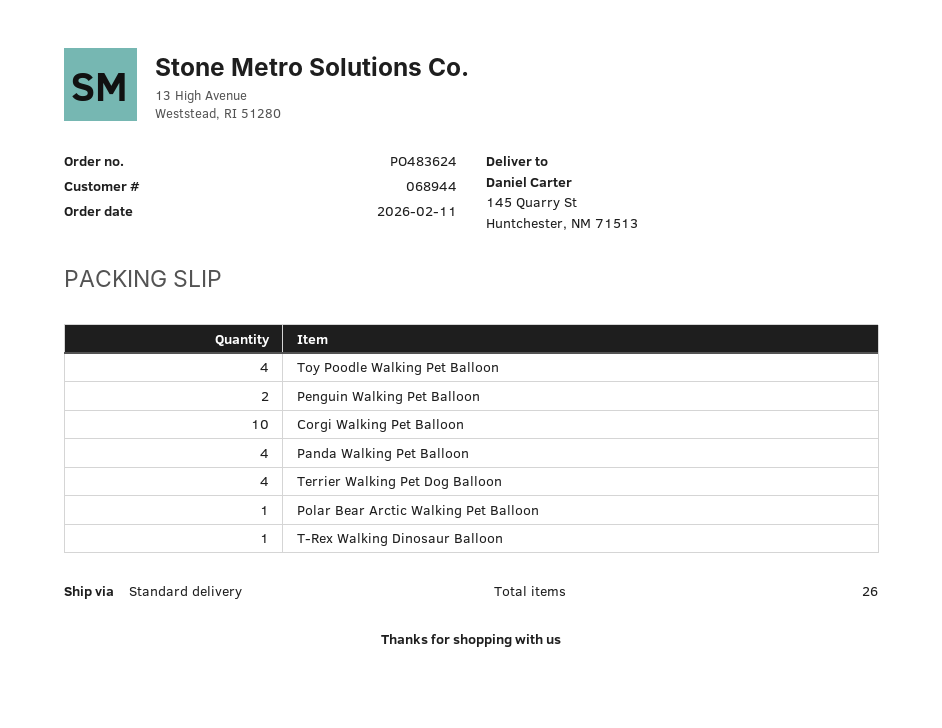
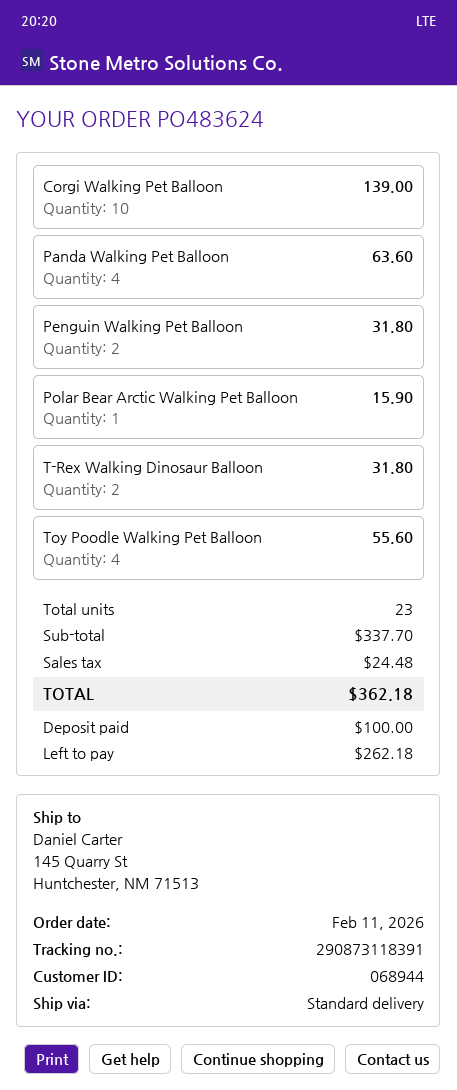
Terrier Walking Pet Dog Balloon: 4 -> none
T-Rex Walking Dinosaur Balloon: 1 -> 2
total quantity: 26 -> 23

